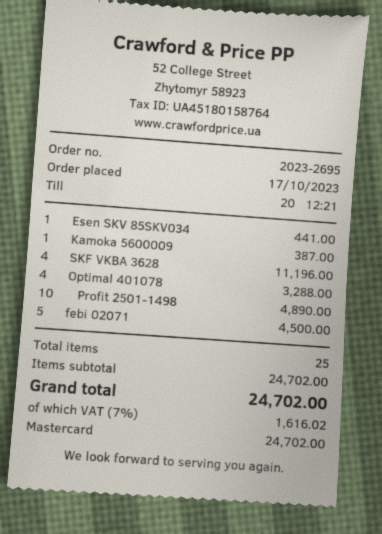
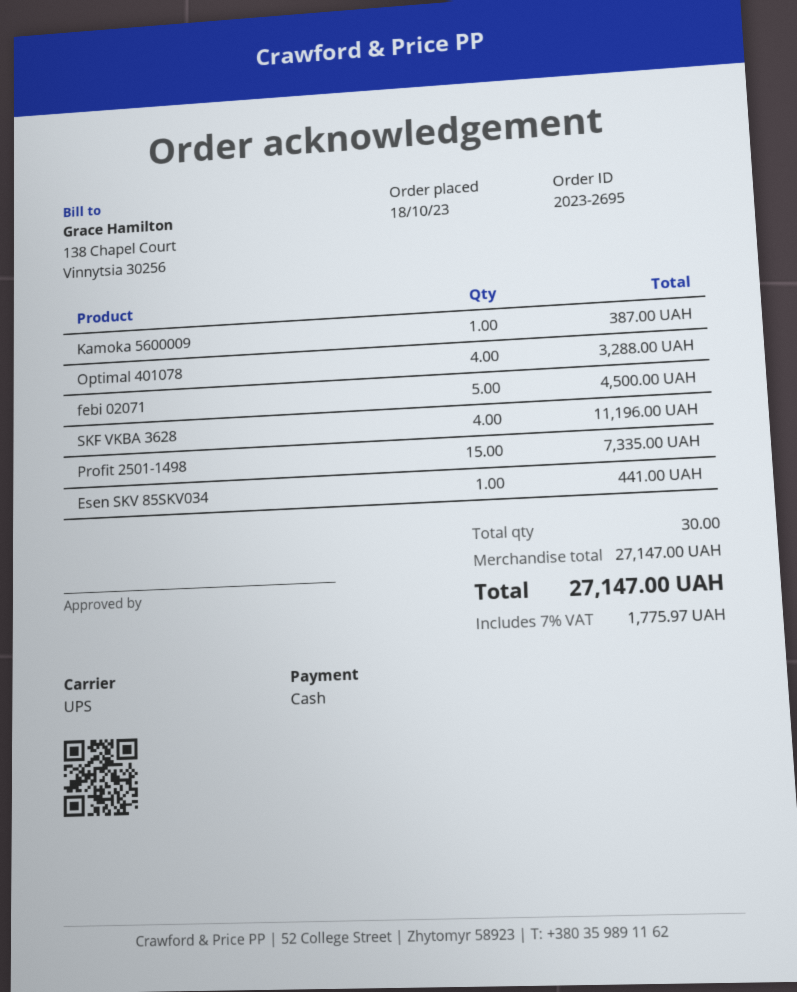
order date: 2023-10-17 -> 2023-10-18
payment method: Mastercard -> cash
Profit 2501-1498: 10 for 4890.00 -> 15 for 7335.00
total quantity: 25 -> 30
subtotal: 24702.00 -> 27147.00
tax: 7% = 1616.02 -> 7% = 1775.97
total: 24702.00 -> 27147.00

